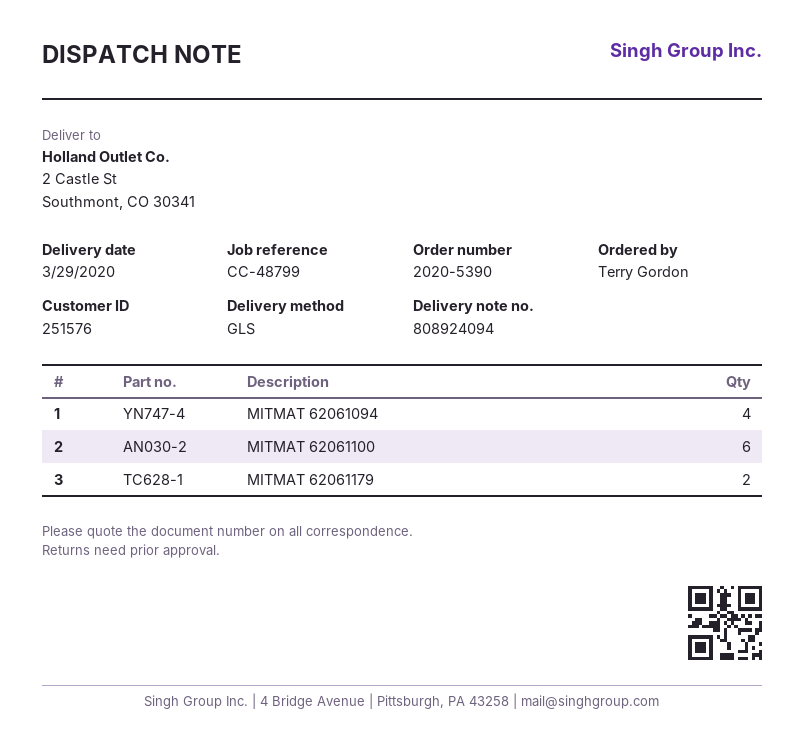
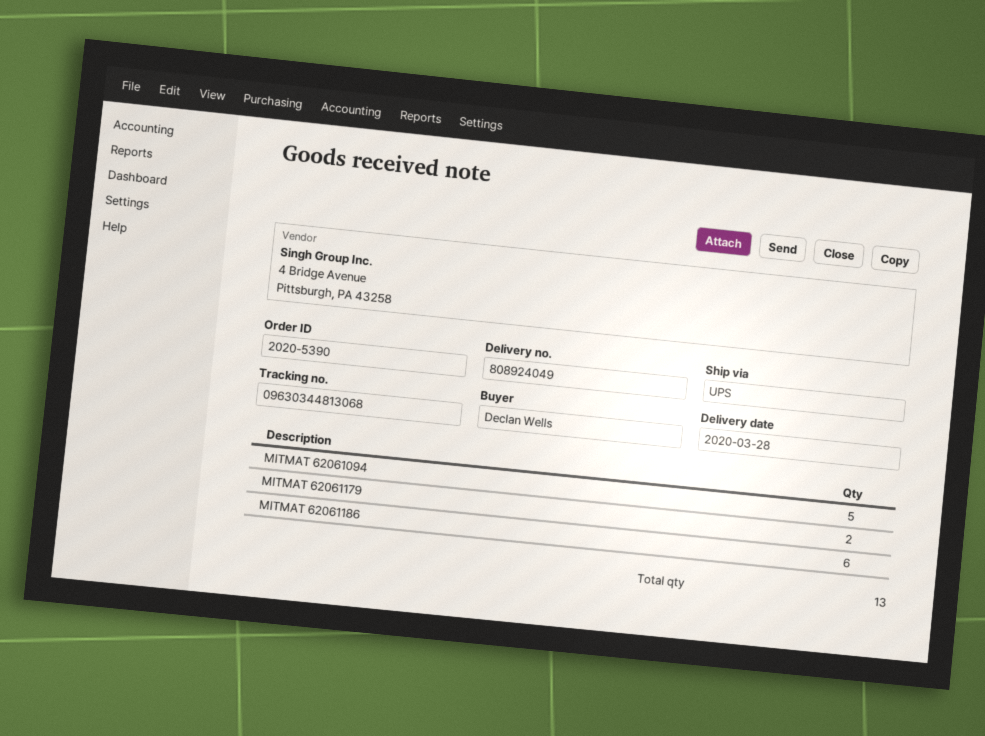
delivery note number: 808924094 -> 808924049
delivery date: 2020-03-29 -> 2020-03-28
ordered by: Terry Gordon -> Declan Wells
shipping method: GLS -> UPS
MITMAT 62061094: 4 -> 5
MITMAT 62061100: 6 -> none
MITMAT 62061186: none -> 6

